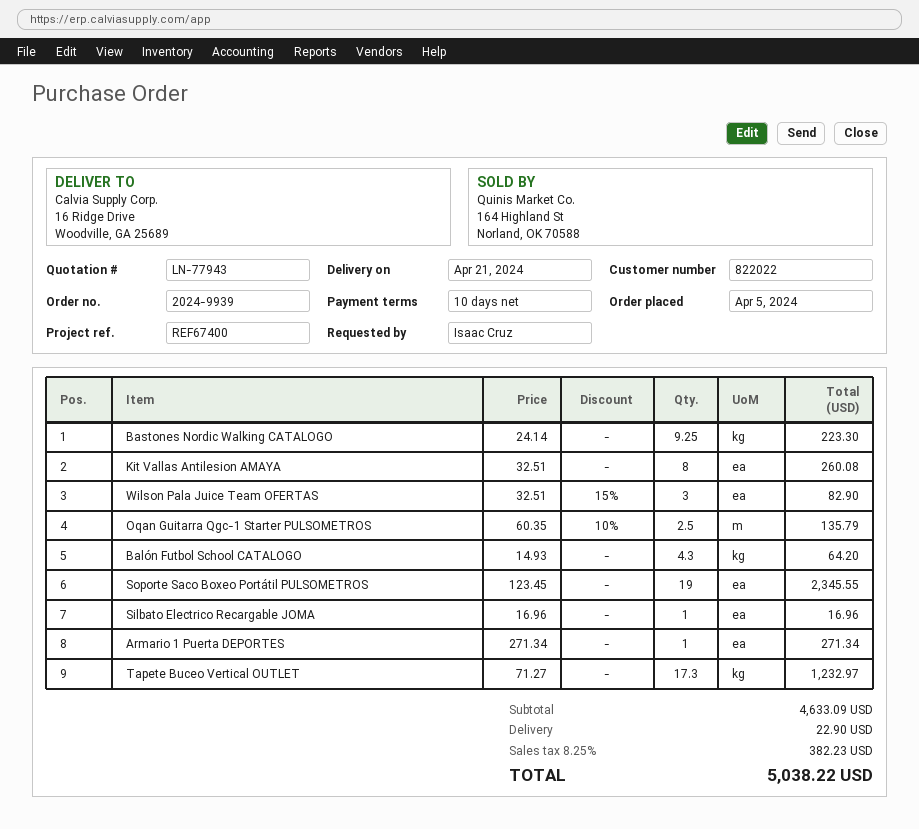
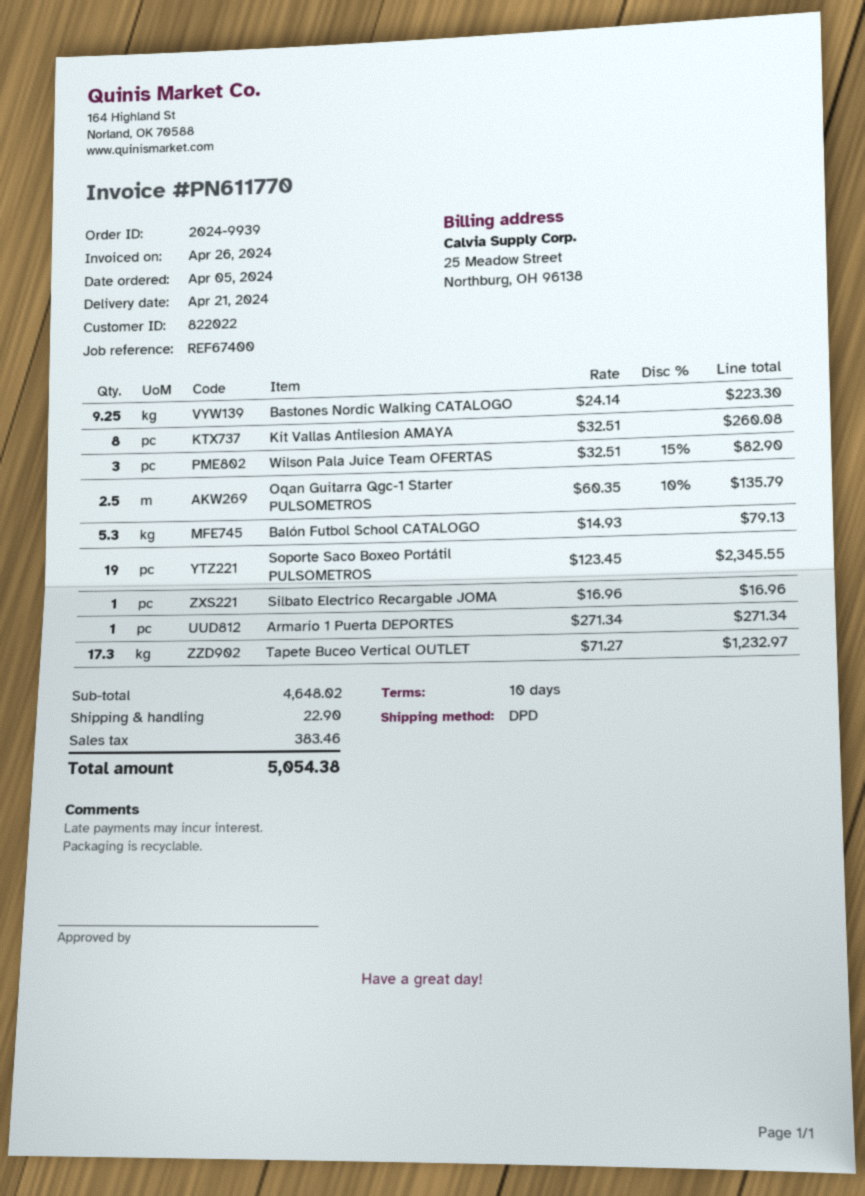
Balón Futbol School CATALOGO: 4.3 x 14.93 = 64.20 -> 5.3 x 14.93 = 79.13
subtotal: 4633.09 -> 4648.02
tax: 382.23 -> 383.46
total: 5038.22 -> 5054.38

